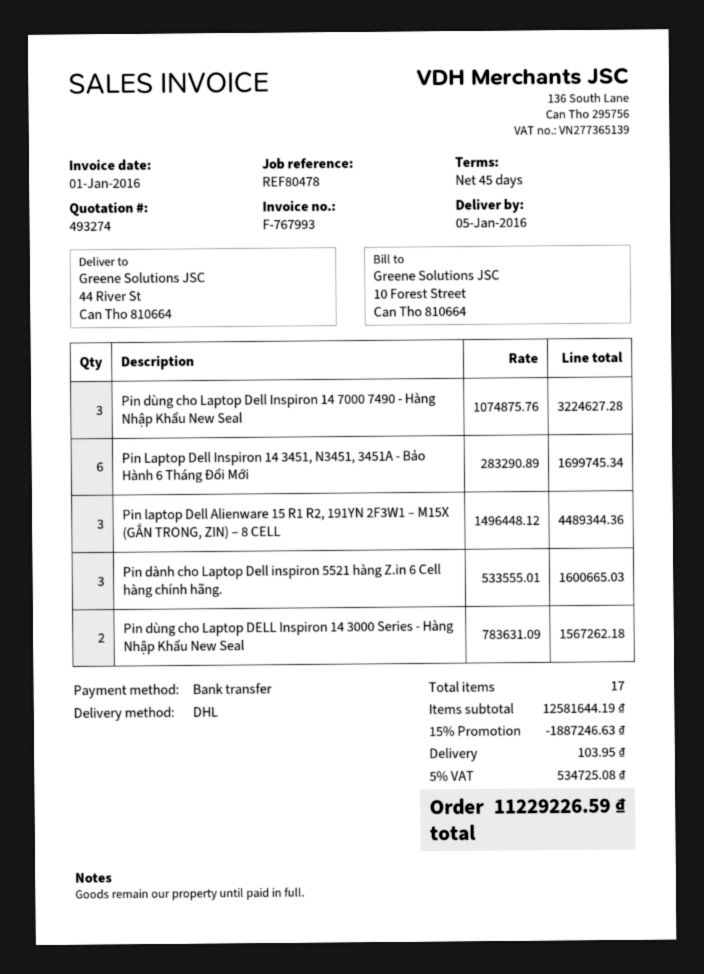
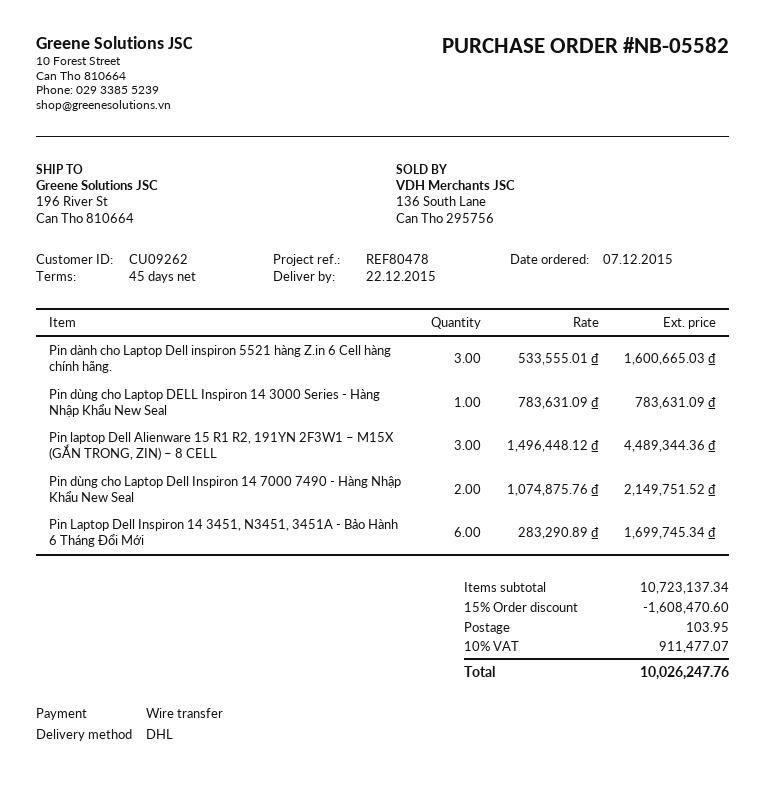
delivery date: 2016-01-05 -> 2015-12-22
ship to: 44 River St, Can Tho 810664 -> 196 River St, Can Tho 810664
Pin dùng cho Laptop Dell Inspiron 14 7000 7490 - Hàng Nhập Khẩu New Seal: 3 x 1074875.76 = 3224627.28 -> 2 x 1074875.76 = 2149751.52
Pin dùng cho Laptop DELL Inspiron 14 3000 Series - Hàng Nhập Khẩu New Seal: 2 x 783631.09 = 1567262.18 -> 1 x 783631.09 = 783631.09
subtotal: 12581644.19 -> 10723137.34
discount: 15% = 1887246.63 -> 15% = 1608470.60
tax: 5% = 534725.08 -> 10% = 911477.07
total: 11229226.59 -> 10026247.76

